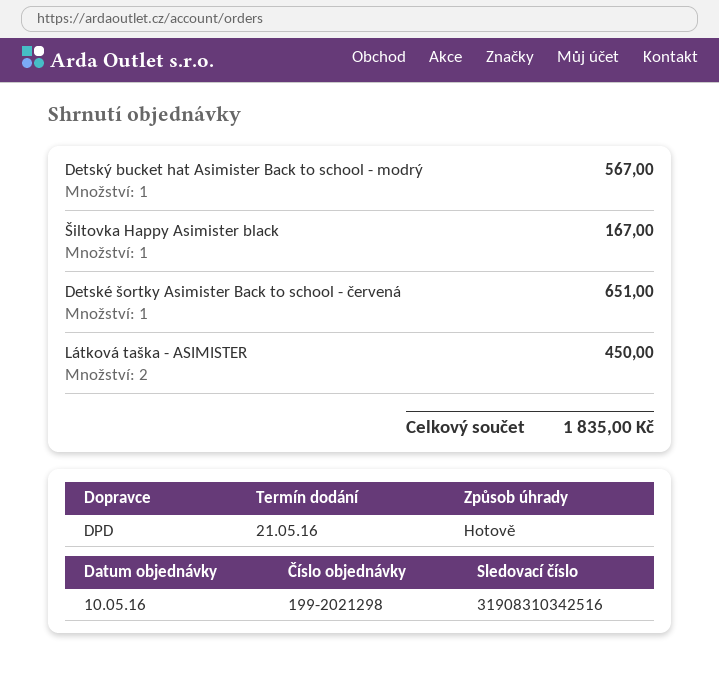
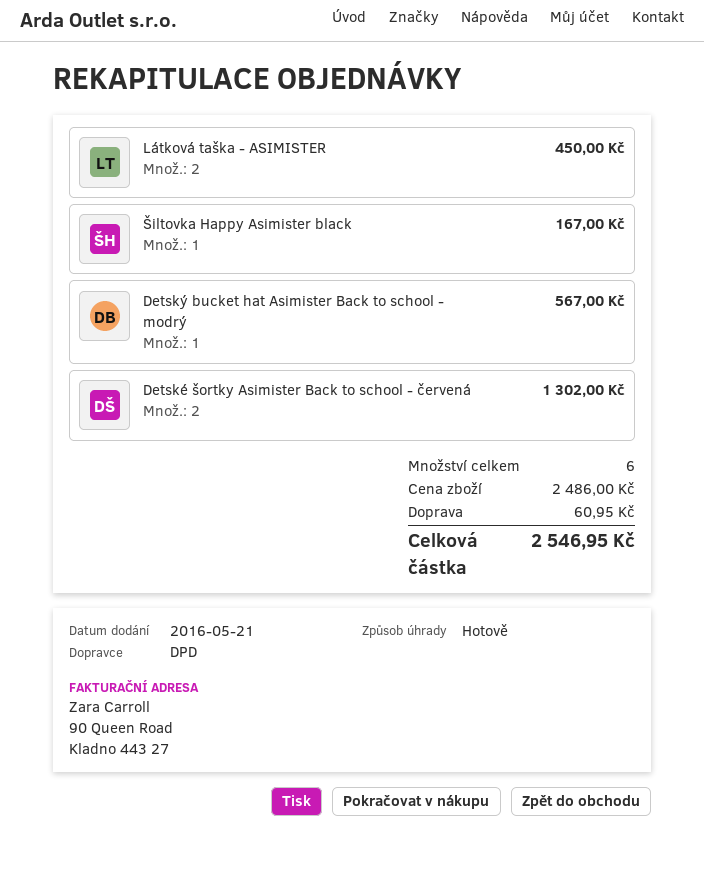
Detské šortky Asimister Back to school - červená: 1 for 651.00 -> 2 for 1302.00
shipping: none -> 60.95
total: 1835.00 -> 2546.95

